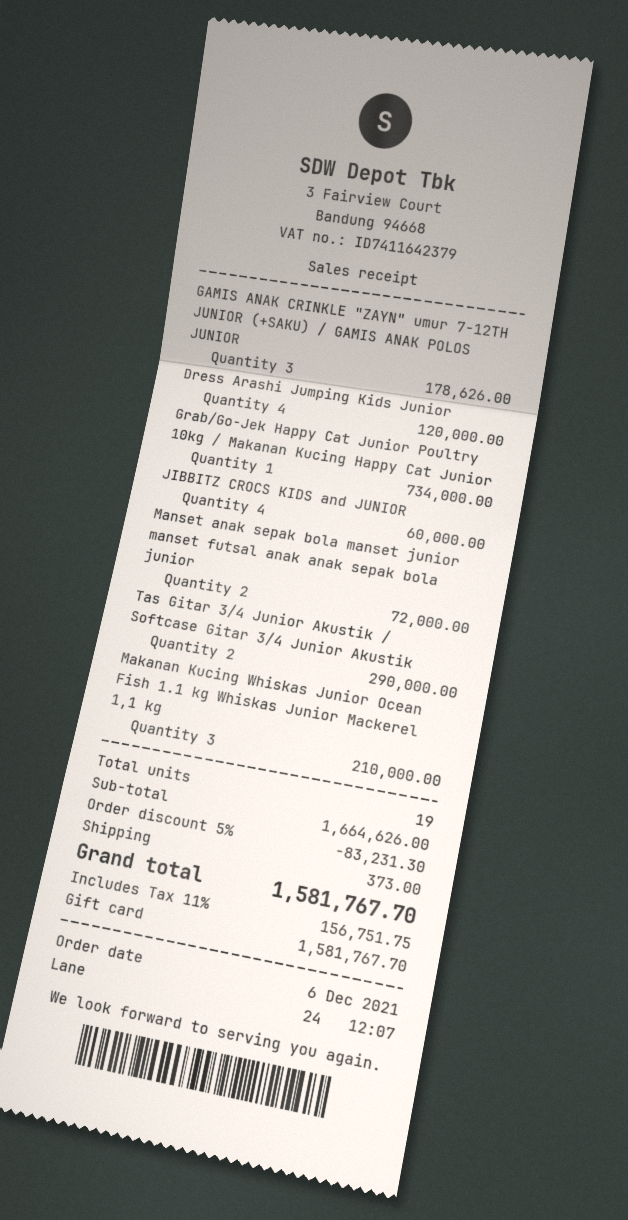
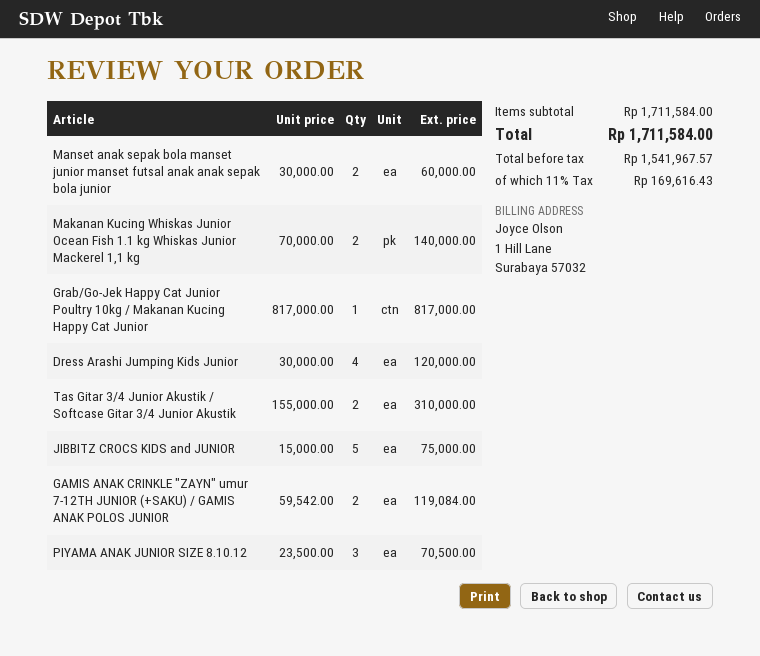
GAMIS ANAK CRINKLE "ZAYN" umur 7-12TH JUNIOR (+SAKU) / GAMIS ANAK POLOS JUNIOR: 3 for 178626.00 -> 2 for 119084.00
Grab/Go-Jek Happy Cat Junior Poultry 10kg / Makanan Kucing Happy Cat Junior: 1 for 734000.00 -> 1 for 817000.00
JIBBITZ CROCS KIDS and JUNIOR: 4 for 60000.00 -> 5 for 75000.00
Manset anak sepak bola manset junior manset futsal anak anak sepak bola junior: 2 for 72000.00 -> 2 for 60000.00
Tas Gitar 3/4 Junior Akustik / Softcase Gitar 3/4 Junior Akustik: 2 for 290000.00 -> 2 for 310000.00
Makanan Kucing Whiskas Junior Ocean Fish 1.1 kg Whiskas Junior Mackerel 1,1 kg: 3 for 210000.00 -> 2 for 140000.00
PIYAMA ANAK JUNIOR SIZE 8.10.12: none -> 3 for 70500.00
subtotal: 1664626.00 -> 1711584.00
discount: 5% = 83231.30 -> none
shipping: 373.00 -> none
tax: 11% = 156751.75 -> 11% = 169616.43
total: 1581767.70 -> 1711584.00

